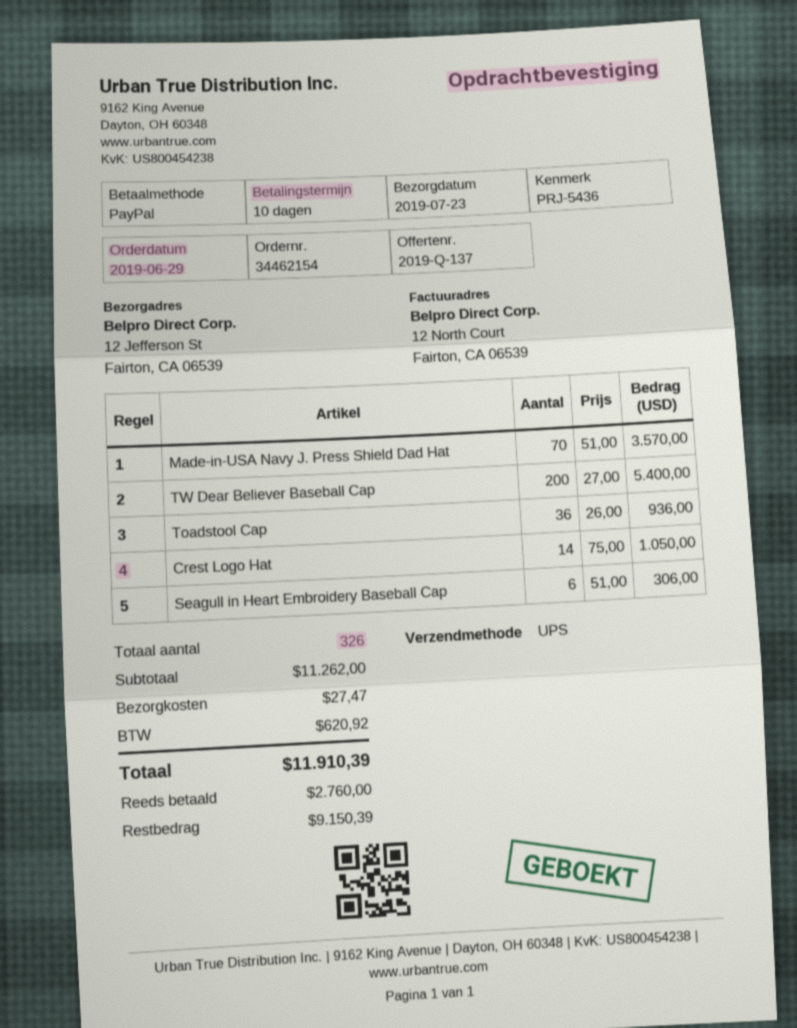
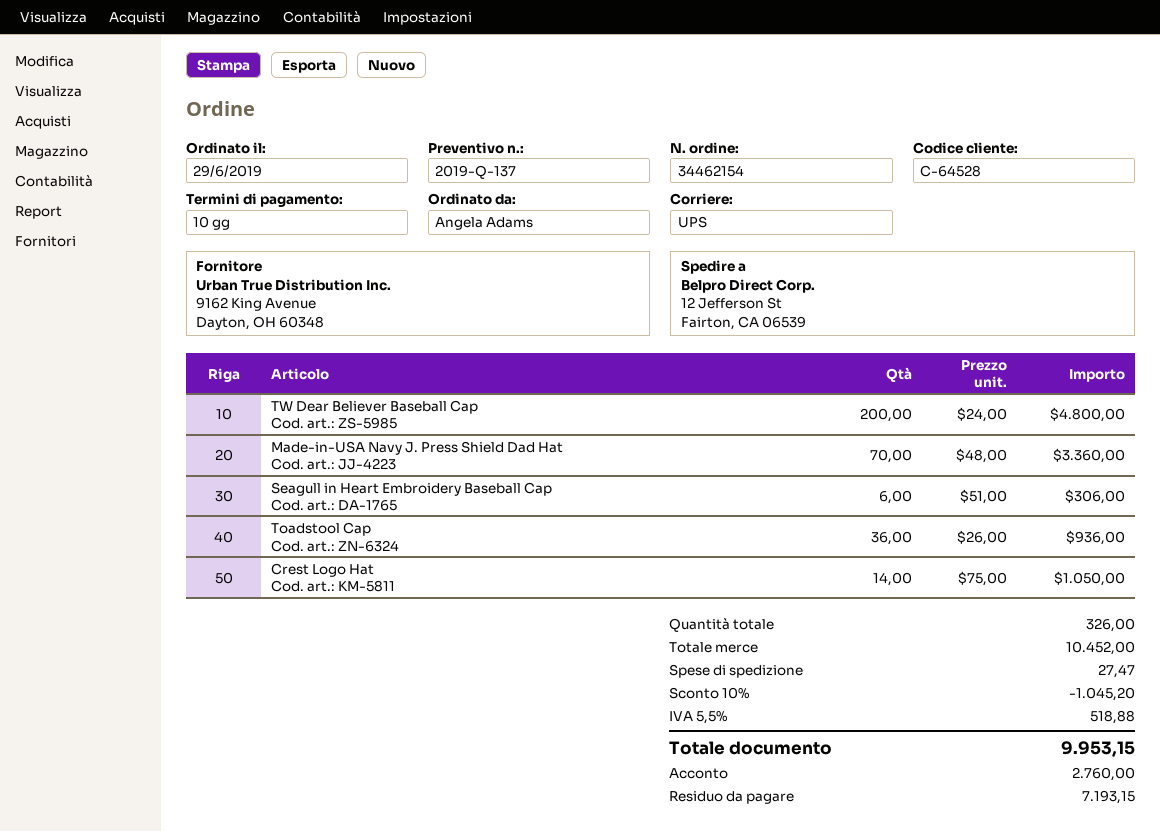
Made-in-USA Navy J. Press Shield Dad Hat: 70 x 51.00 = 3570.00 -> 70 x 48.00 = 3360.00
TW Dear Believer Baseball Cap: 200 x 27.00 = 5400.00 -> 200 x 24.00 = 4800.00
subtotal: 11262.00 -> 10452.00
discount: none -> 10% = 1045.20
tax: 620.92 -> 518.88
total: 11910.39 -> 9953.15
balance: 9150.39 -> 7193.15

